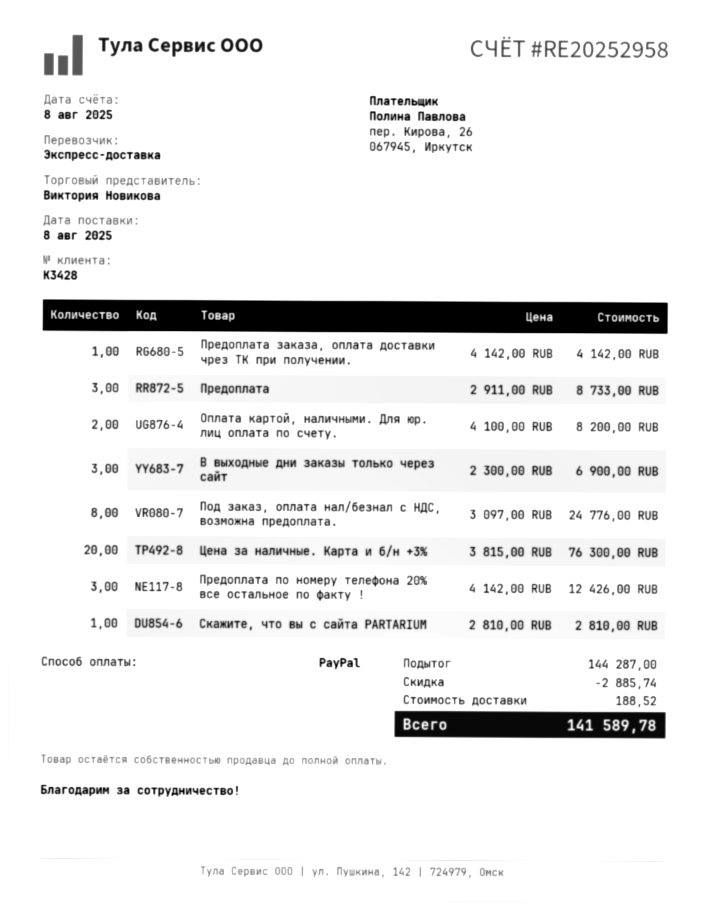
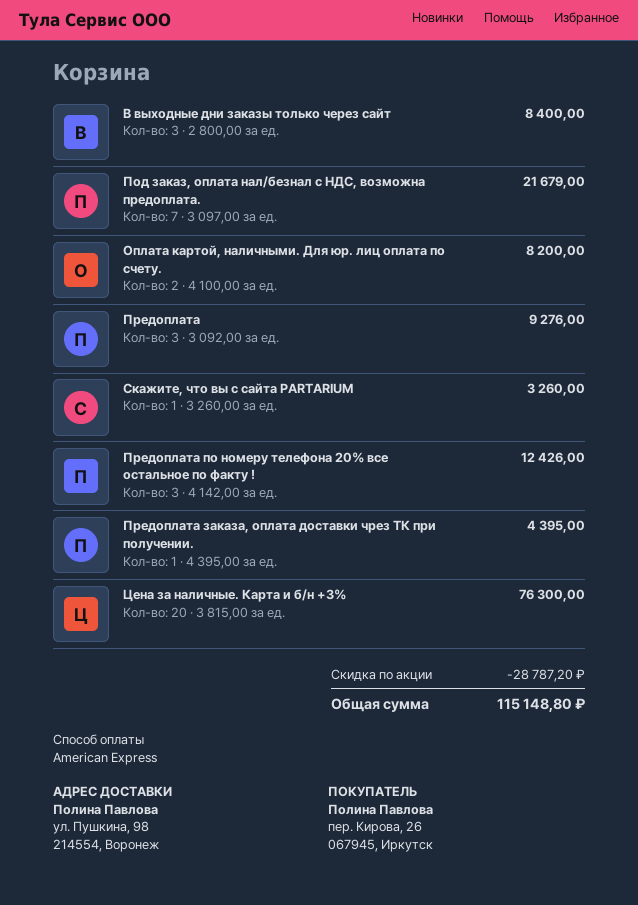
payment method: PayPal -> American Express
Предоплата заказа, оплата доставки чрез ТК при получении.: 1 x 4142.00 = 4142.00 -> 1 x 4395.00 = 4395.00
Предоплата: 3 x 2911.00 = 8733.00 -> 3 x 3092.00 = 9276.00
В выходные дни заказы только через сайт: 3 x 2300.00 = 6900.00 -> 3 x 2800.00 = 8400.00
Под заказ, оплата нал/безнал с НДС, возможна предоплата.: 8 x 3097.00 = 24776.00 -> 7 x 3097.00 = 21679.00
Скажите, что вы с сайта PARTARIUM: 1 x 2810.00 = 2810.00 -> 1 x 3260.00 = 3260.00
discount: 2885.74 -> 28787.20
shipping: 188.52 -> none
total: 141589.78 -> 115148.80

